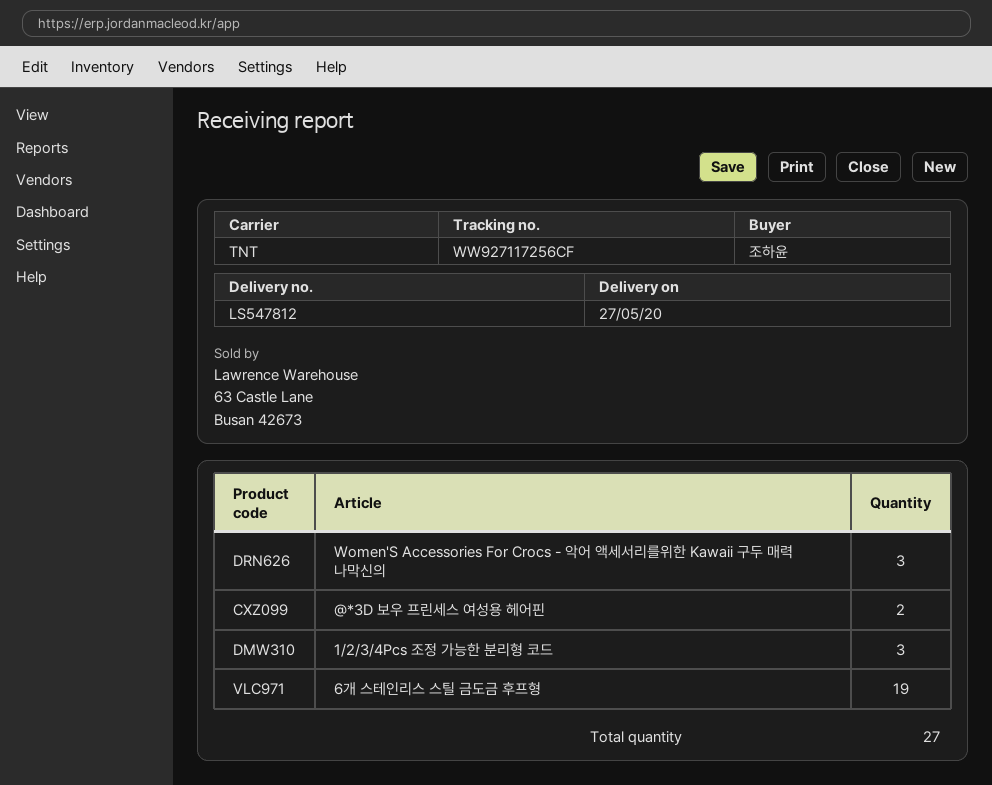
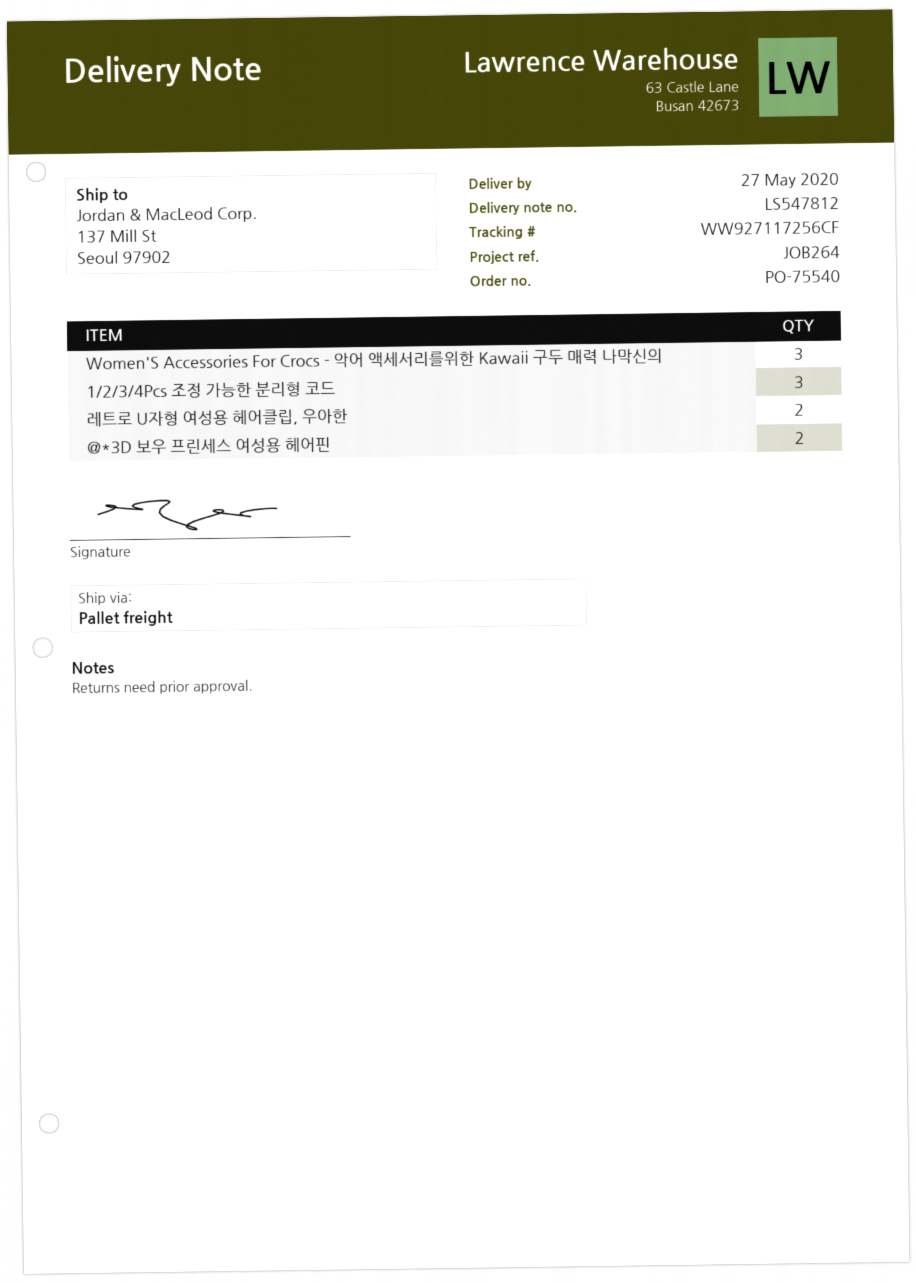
shipping method: TNT -> pallet freight
6개 스테인리스 스틸 금도금 후프형: 19 -> none
레트로 U자형 여성용 헤어클립, 우아한: none -> 2

